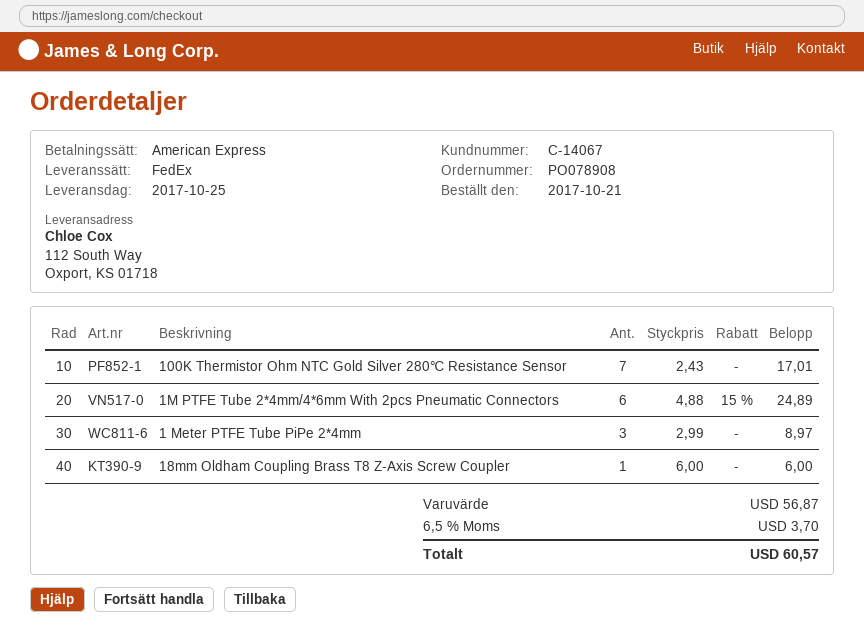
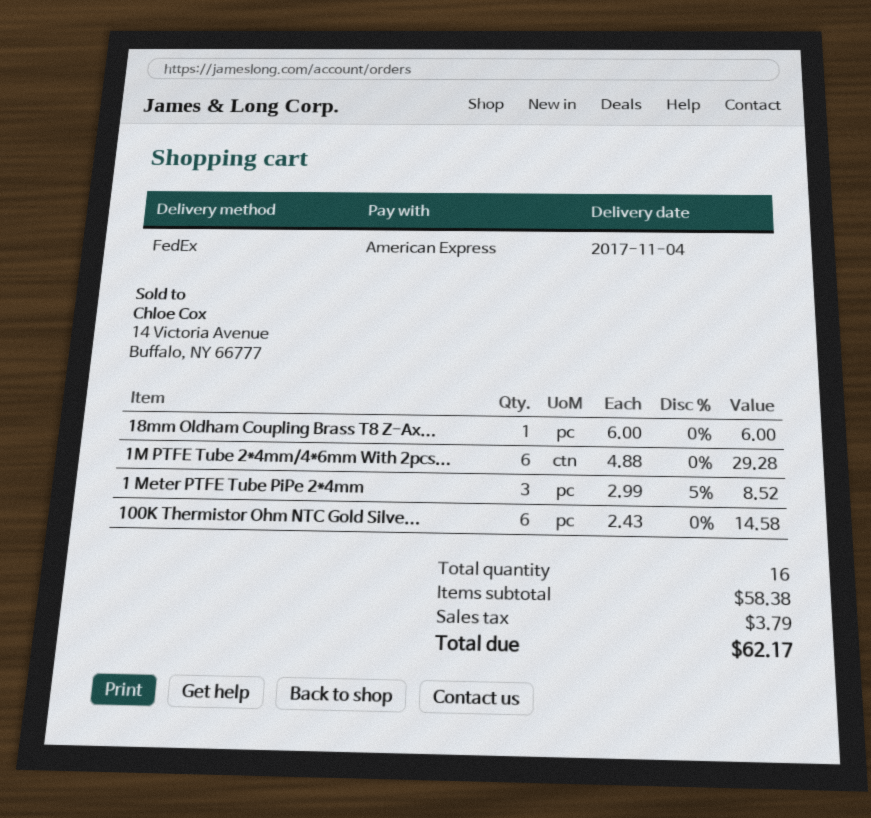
delivery date: 2017-10-25 -> 2017-11-04
100K Thermistor Ohm NTC Gold Silver 280℃ Resistance Sensor: 7 x 2.43 = 17.01 -> 6 x 2.43 = 14.58
1M PTFE Tube 2*4mm/4*6mm With 2pcs Pneumatic Connectors: 6 x 4.88 - 15% = 24.89 -> 6 x 4.88 = 29.28
1 Meter PTFE Tube PiPe 2*4mm: 3 x 2.99 = 8.97 -> 3 x 2.99 - 5% = 8.52
subtotal: 56.87 -> 58.38
tax: 3.70 -> 3.79
total: 60.57 -> 62.17

